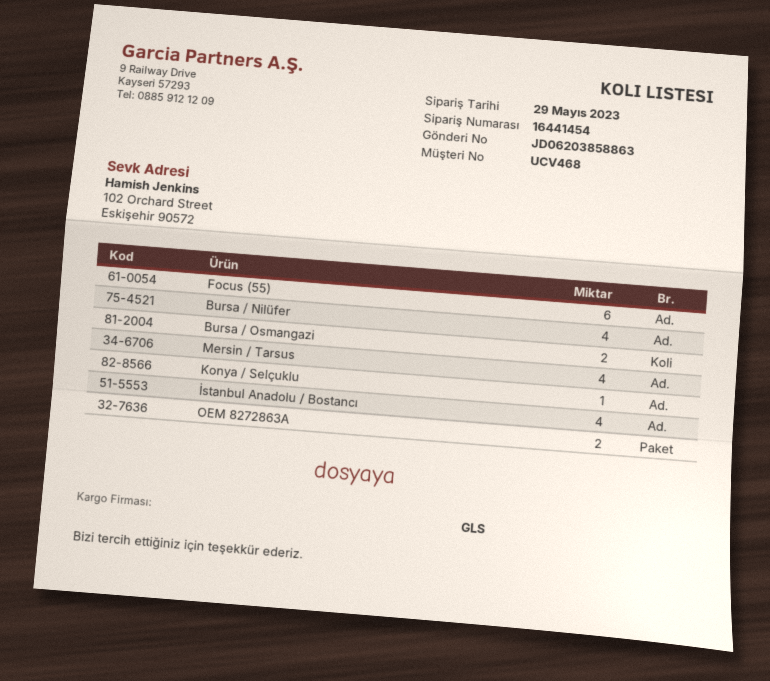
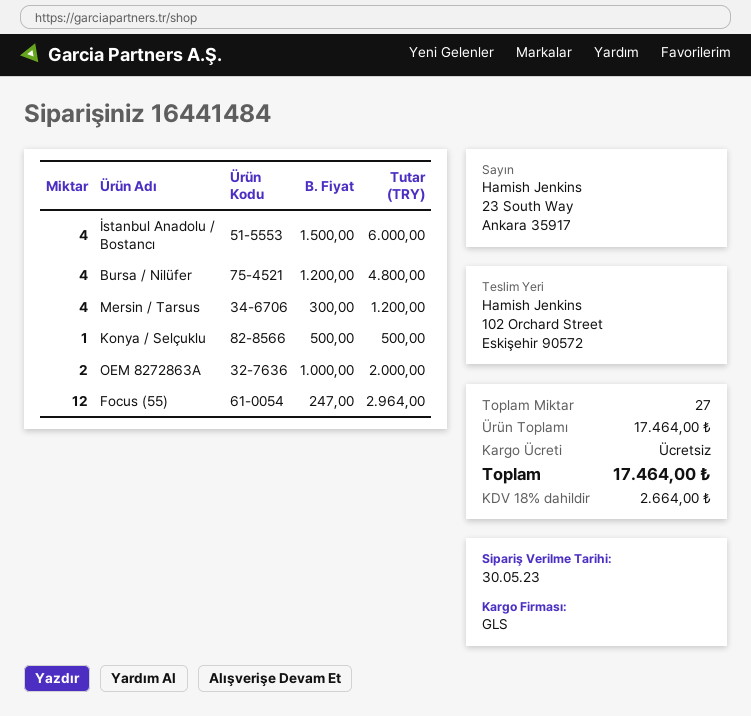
order number: 16441454 -> 16441484
order date: 2023-05-29 -> 2023-05-30
Focus (55): 6 -> 12
Bursa / Osmangazi: 2 -> none

